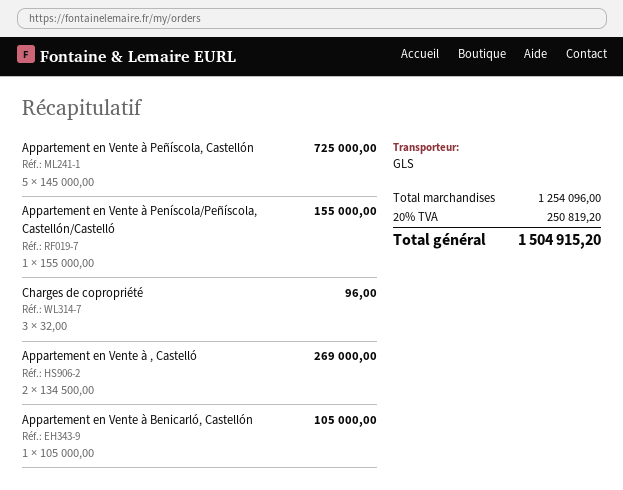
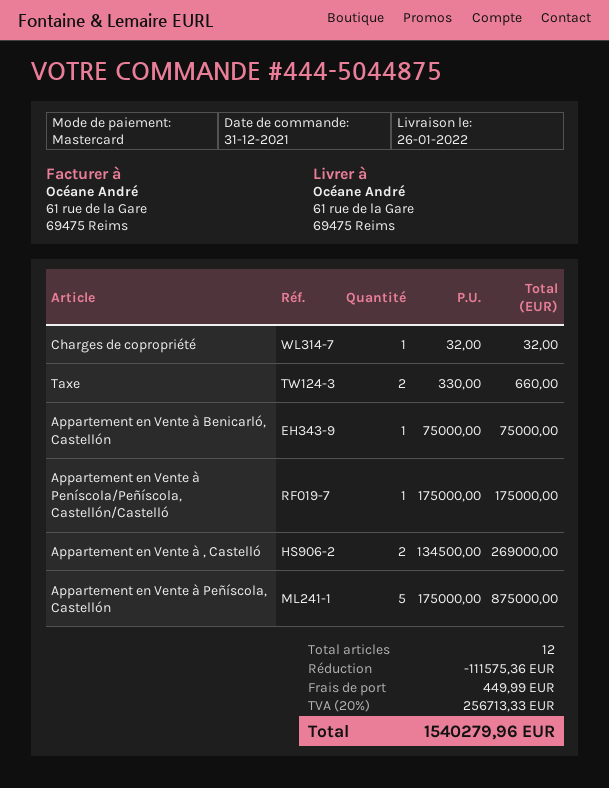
Appartement en Vente à Peñíscola, Castellón: 5 x 145000.00 = 725000.00 -> 5 x 175000.00 = 875000.00
Appartement en Vente à Peníscola/Peñíscola, Castellón/Castelló: 1 x 155000.00 = 155000.00 -> 1 x 175000.00 = 175000.00
Charges de copropriété: 3 x 32.00 = 96.00 -> 1 x 32.00 = 32.00
Appartement en Vente à Benicarló, Castellón: 1 x 105000.00 = 105000.00 -> 1 x 75000.00 = 75000.00
Taxe: none -> 2 x 330.00 = 660.00
discount: none -> 111575.36
shipping: none -> 449.99
tax: 20% = 250819.20 -> 20% = 256713.33
total: 1504915.20 -> 1540279.96

